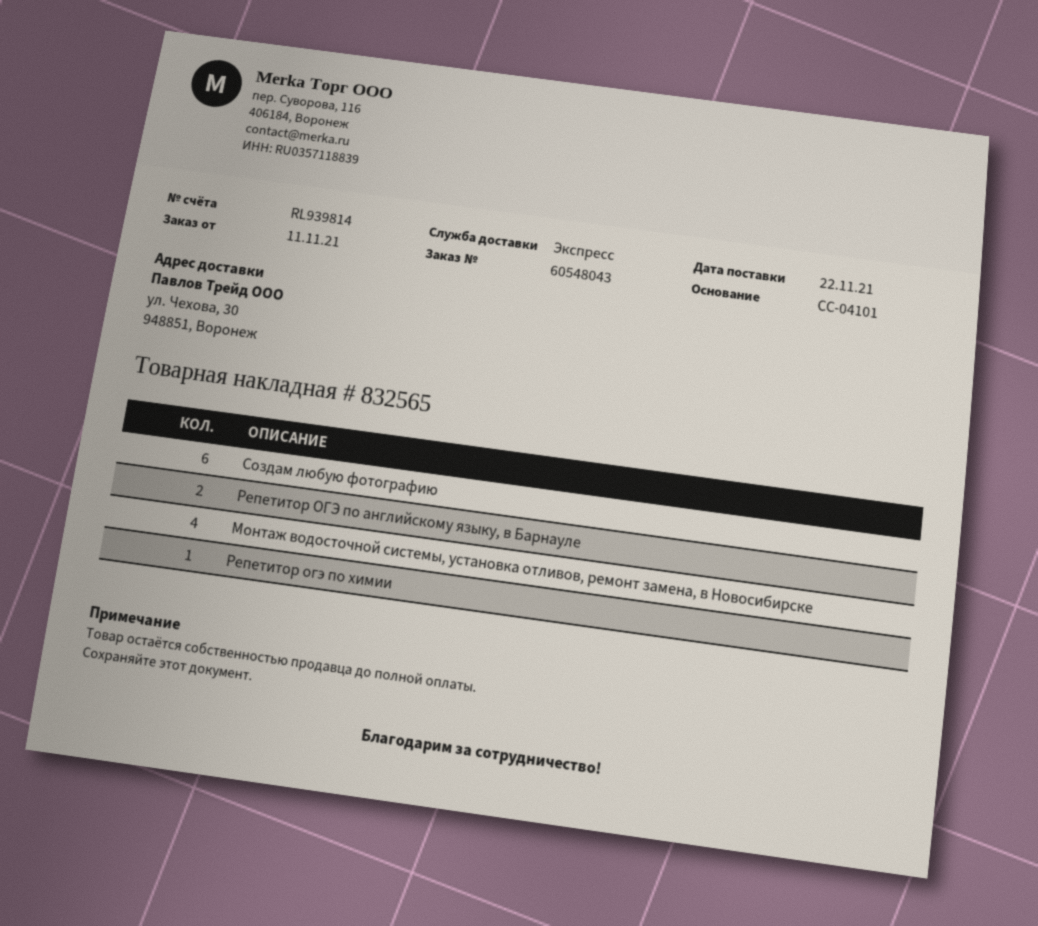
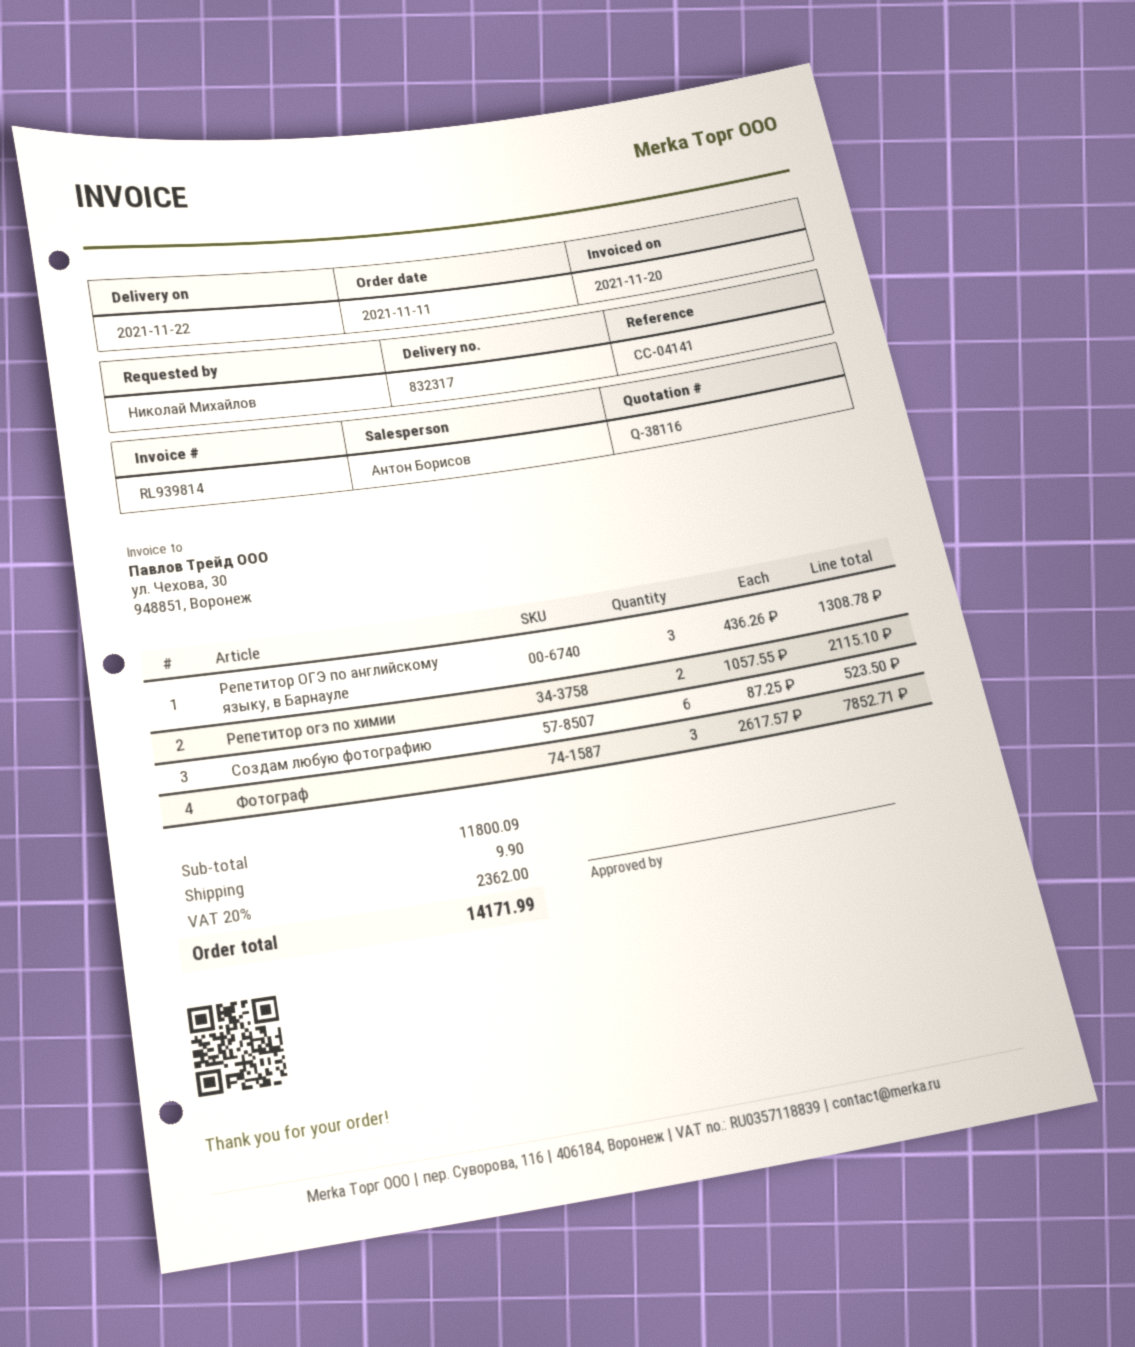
delivery note number: 832565 -> 832317
reference: CC-04101 -> CC-04141
Репетитор ОГЭ по английскому языку, в Барнауле: 2 -> 3
Монтаж водосточной системы, установка отливов, ремонт замена, в Новосибирске: 4 -> none
Репетитор огэ по химии: 1 -> 2
Фотограф: none -> 3

